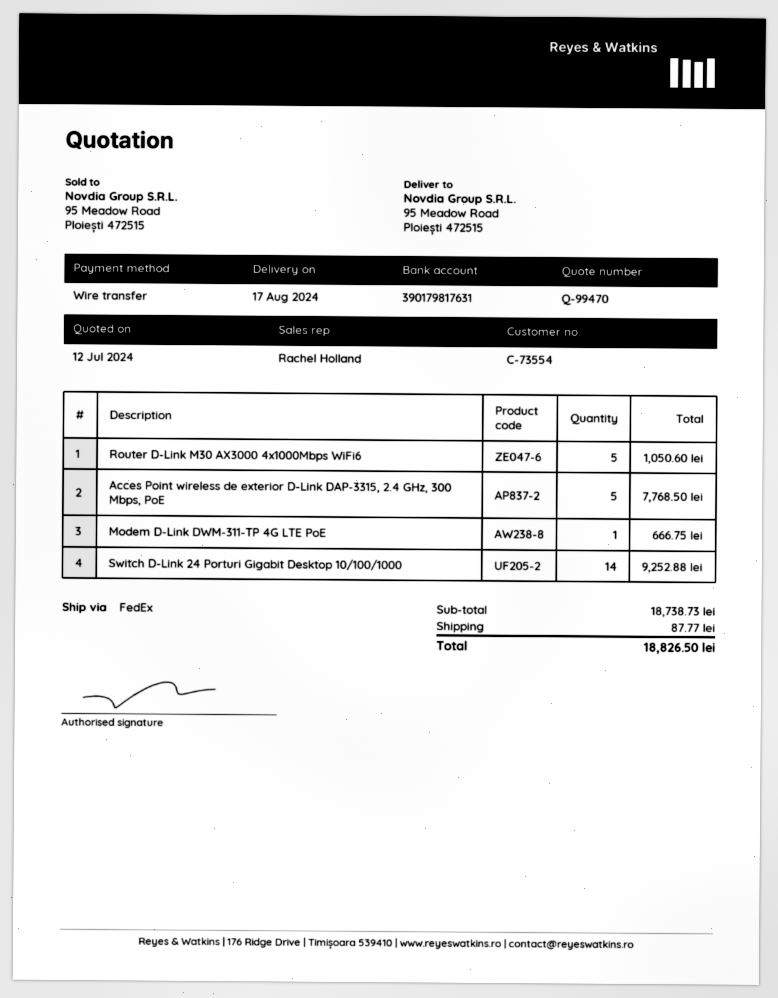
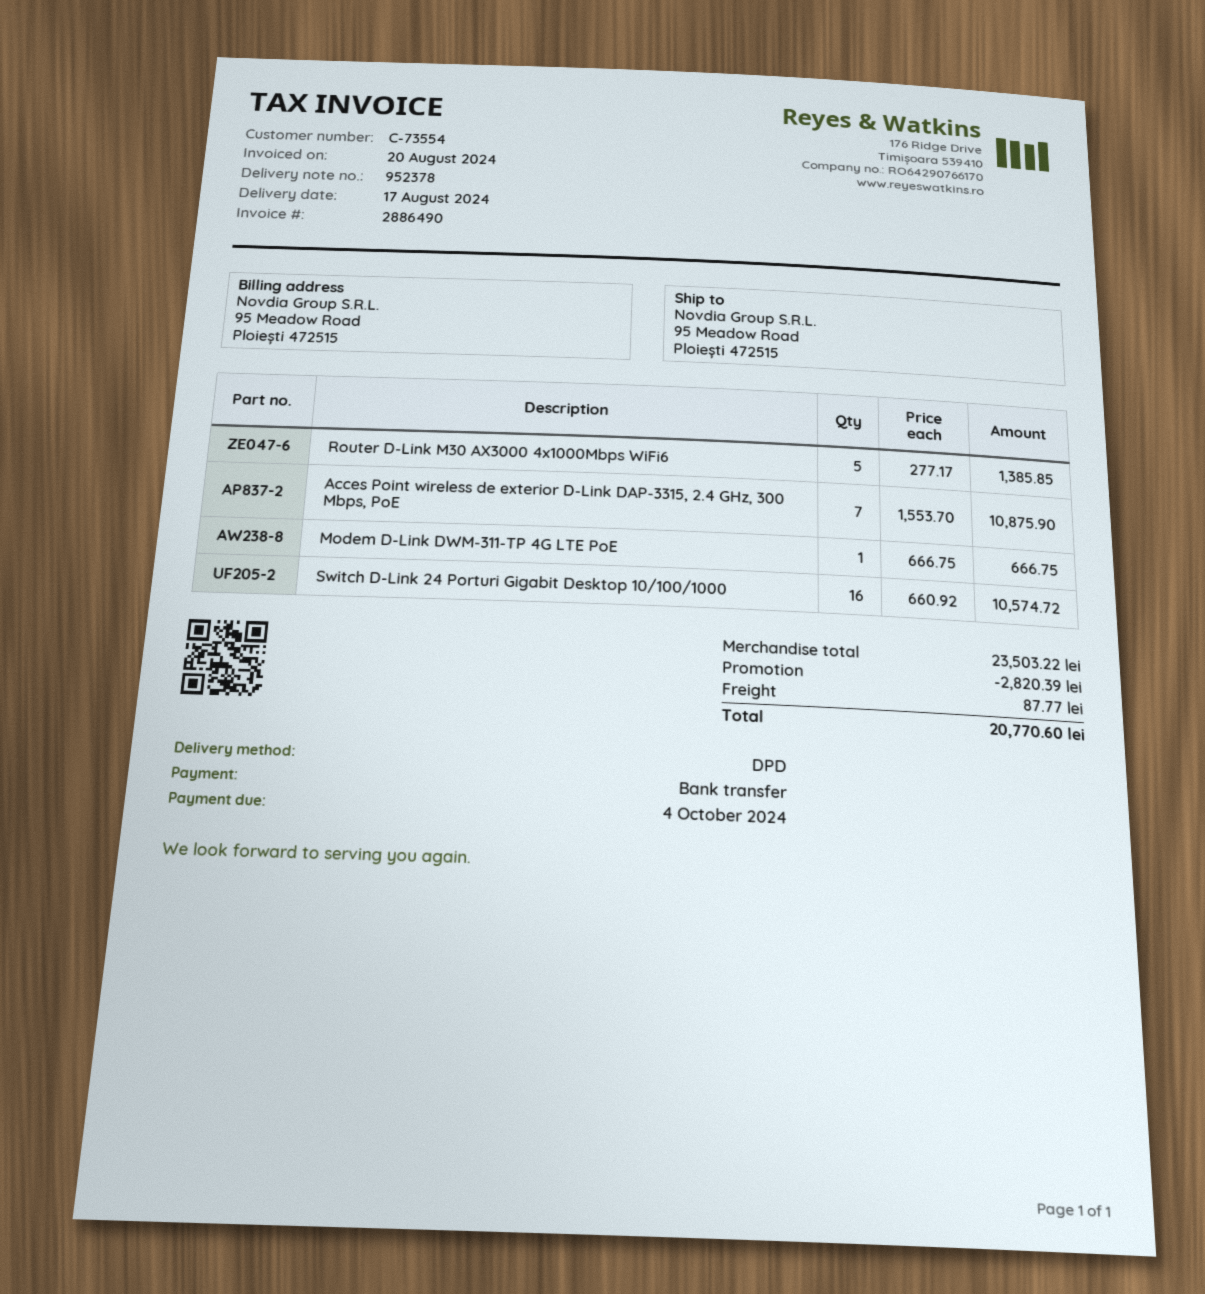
shipping method: FedEx -> DPD
Router D-Link M30 AX3000 4x1000Mbps WiFi6: 5 for 1050.60 -> 5 for 1385.85
Acces Point wireless de exterior D-Link DAP-3315, 2.4 GHz, 300 Mbps, PoE: 5 for 7768.50 -> 7 for 10875.90
Switch D-Link 24 Porturi Gigabit Desktop 10/100/1000: 14 for 9252.88 -> 16 for 10574.72
subtotal: 18738.73 -> 23503.22
discount: none -> 2820.39
total: 18826.50 -> 20770.60

